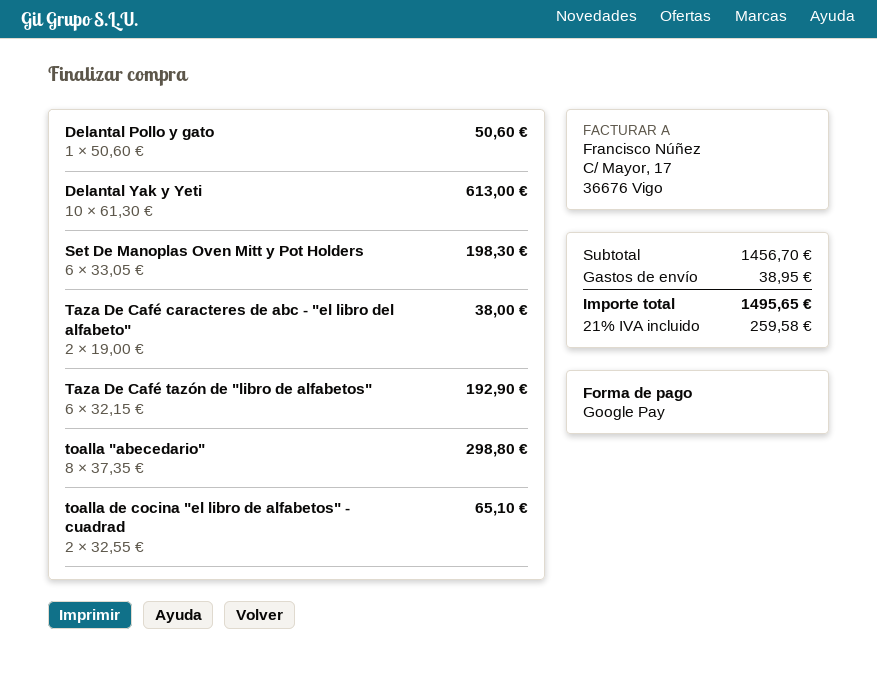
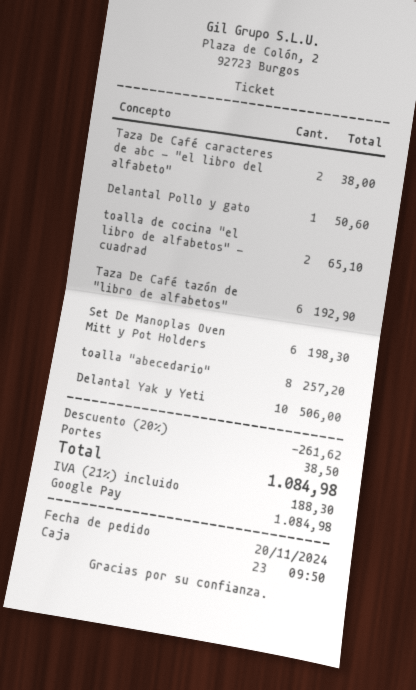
Delantal Yak y Yeti: 10 for 613.00 -> 10 for 506.00
toalla "abecedario": 8 for 298.80 -> 8 for 257.20
discount: none -> 20% = 261.62
shipping: 38.95 -> 38.50
tax: 21% = 259.58 -> 21% = 188.30
total: 1495.65 -> 1084.98

